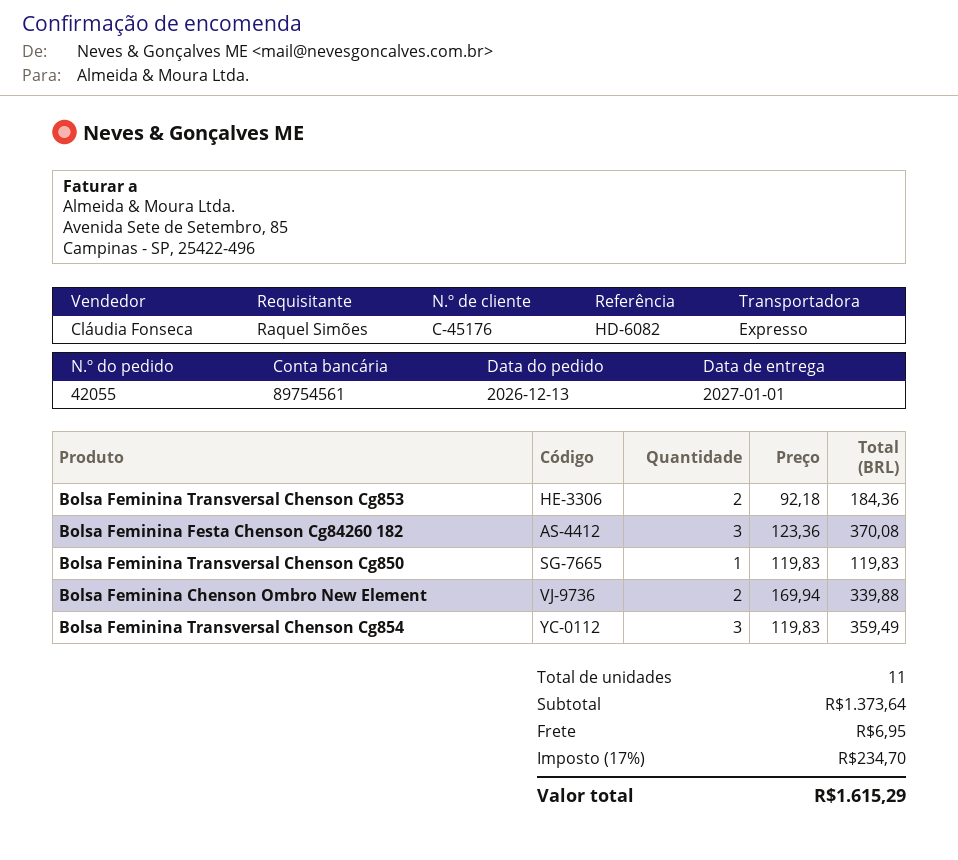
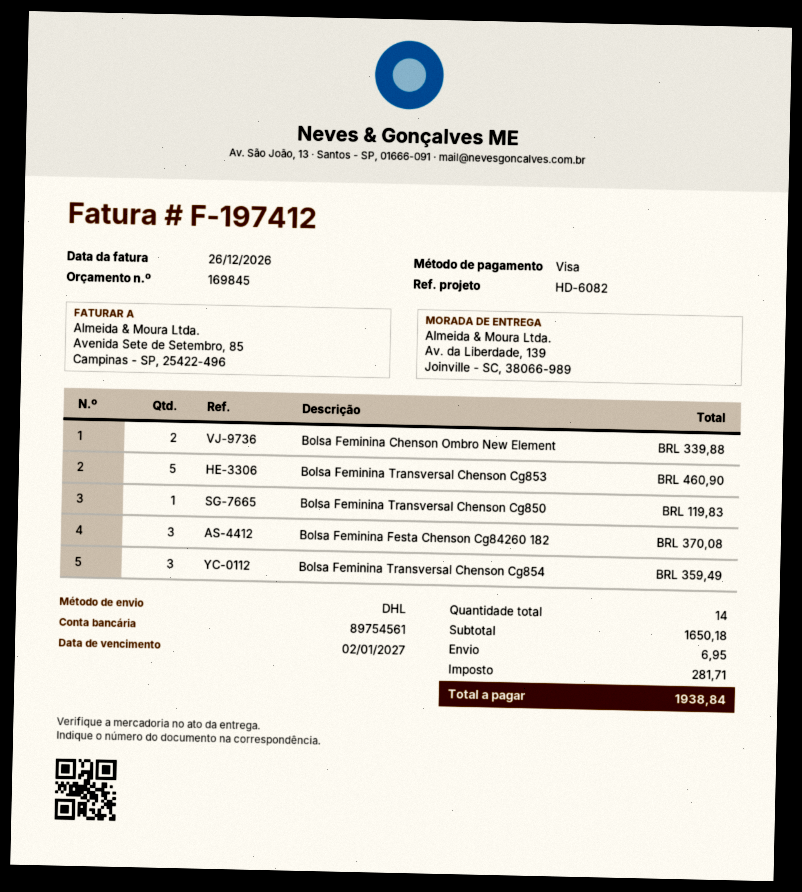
shipping method: express -> DHL
Bolsa Feminina Transversal Chenson Cg853: 2 for 184.36 -> 5 for 460.90
total quantity: 11 -> 14
subtotal: 1373.64 -> 1650.18
tax: 234.70 -> 281.71
total: 1615.29 -> 1938.84

